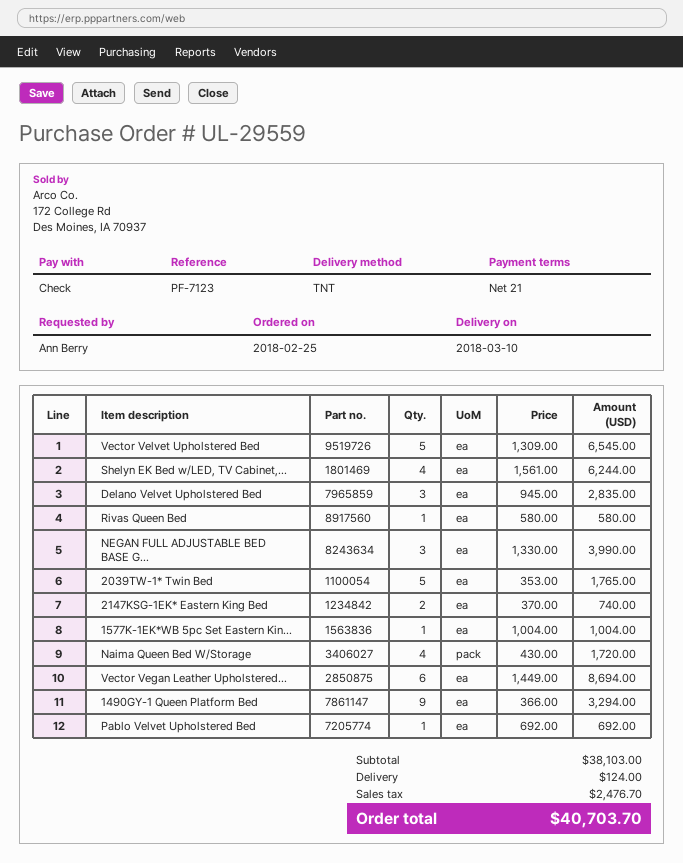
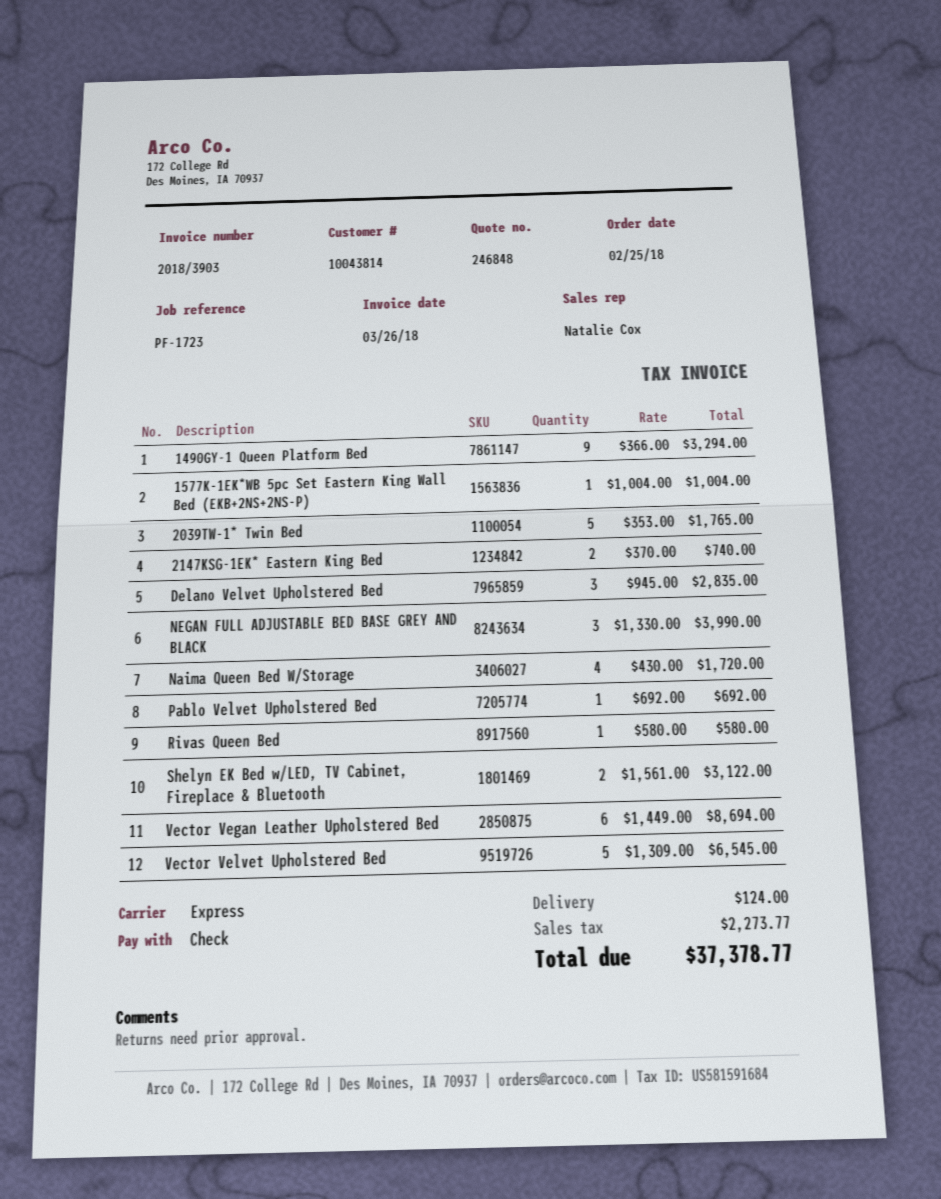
reference: PF-7123 -> PF-1723
shipping method: TNT -> express
Shelyn EK Bed w/LED, TV Cabinet,...: 4 x 1561.00 = 6244.00 -> 2 x 1561.00 = 3122.00
tax: 2476.70 -> 2273.77
total: 40703.70 -> 37378.77

